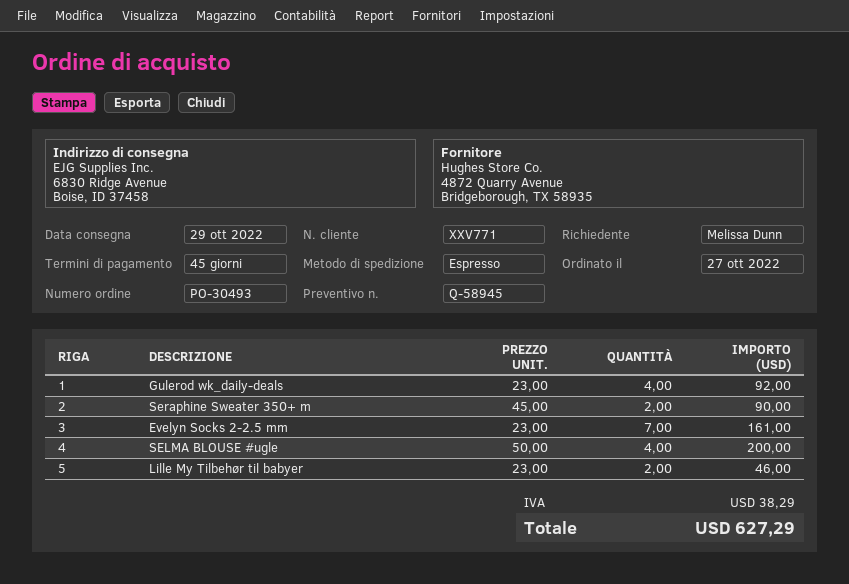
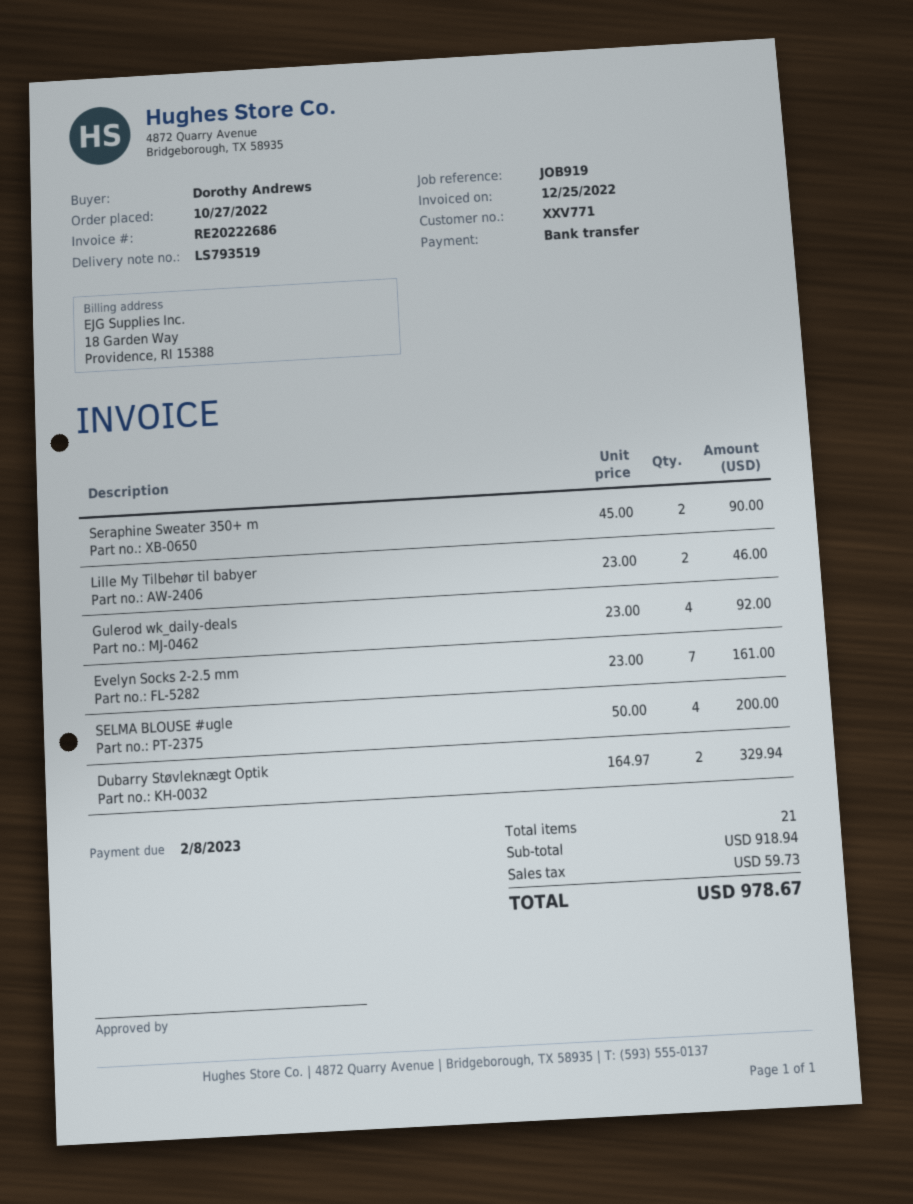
ordered by: Melissa Dunn -> Dorothy Andrews
Dubarry Støvleknægt Optik: none -> 2 x 164.97 = 329.94
tax: 38.29 -> 59.73
total: 627.29 -> 978.67

